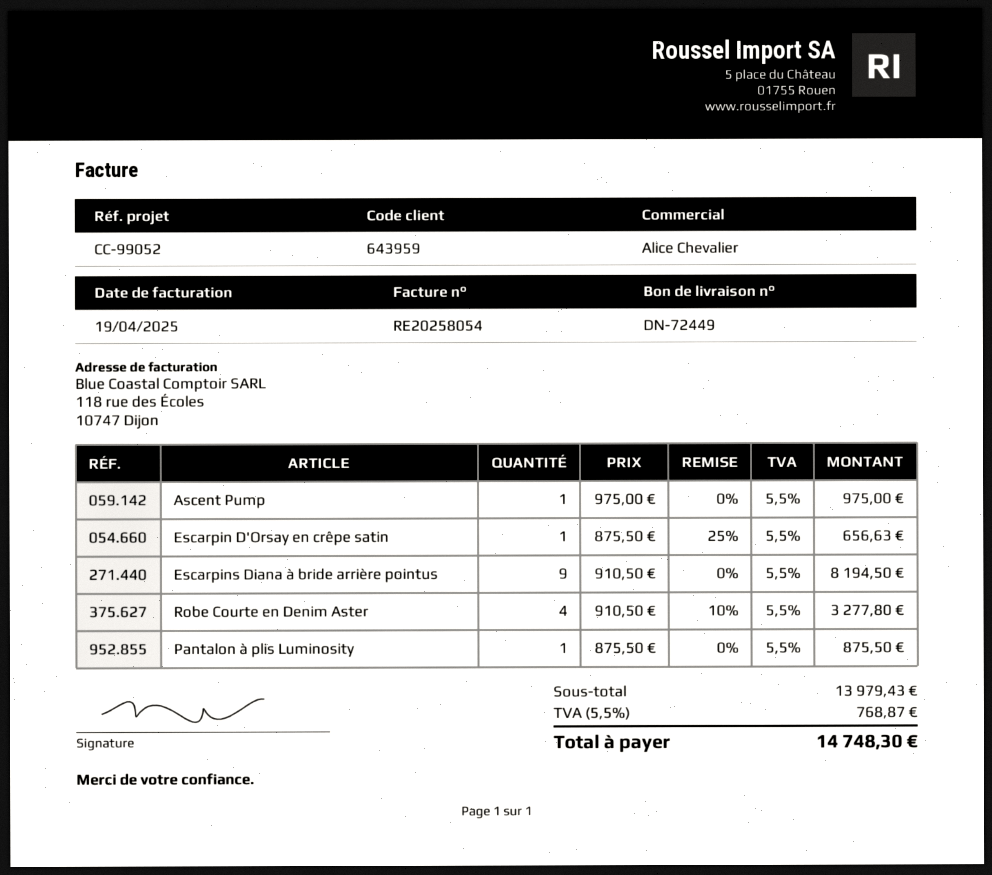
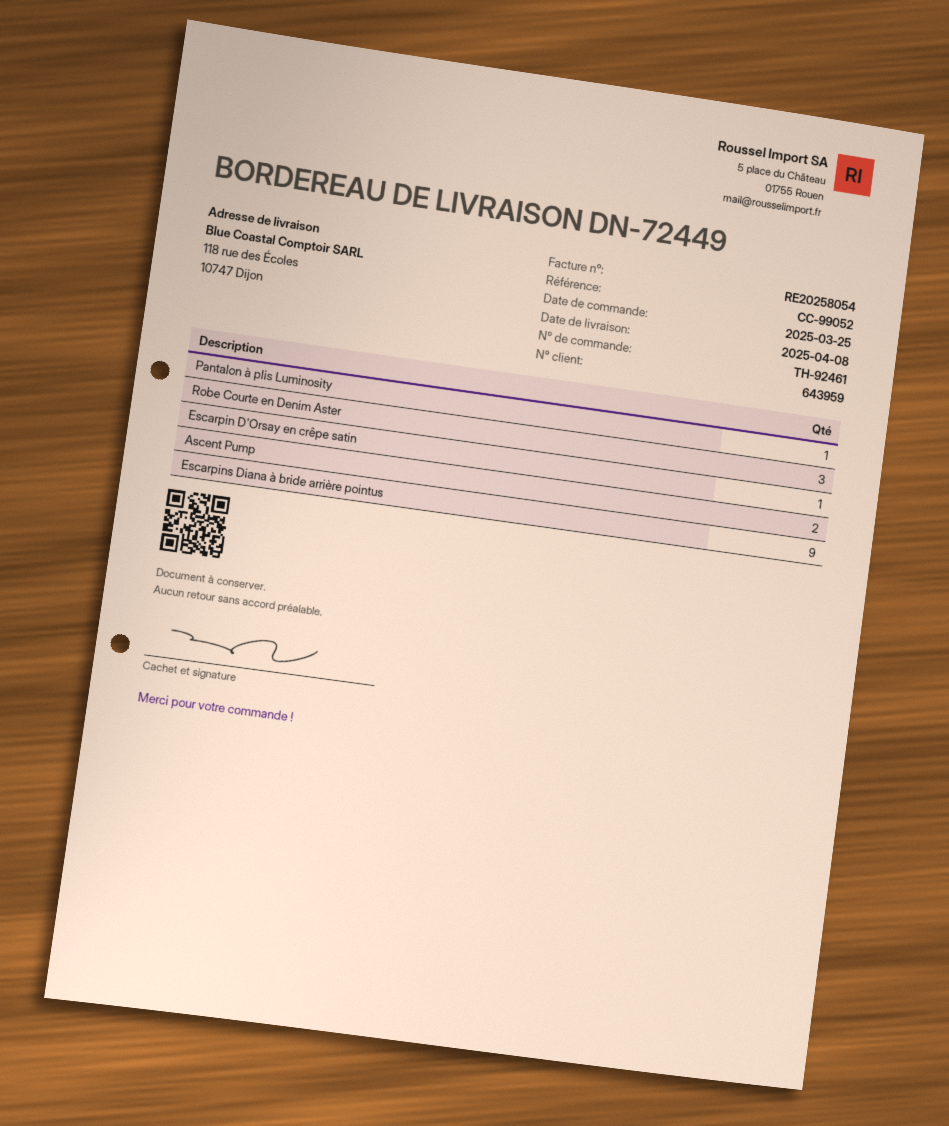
Ascent Pump: 1 -> 2
Robe Courte en Denim Aster: 4 -> 3

